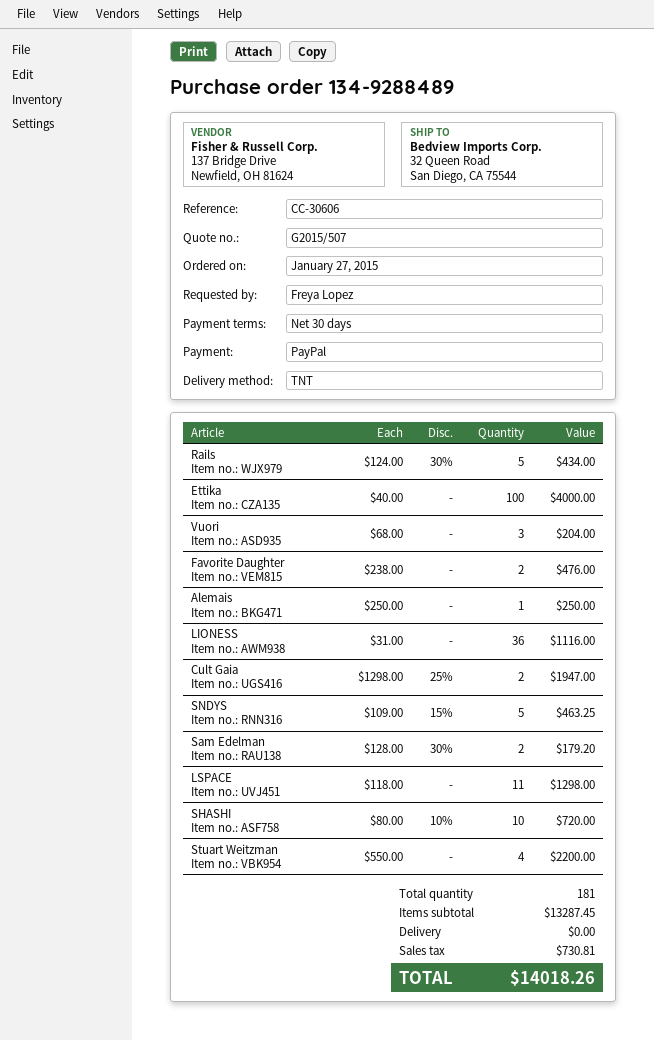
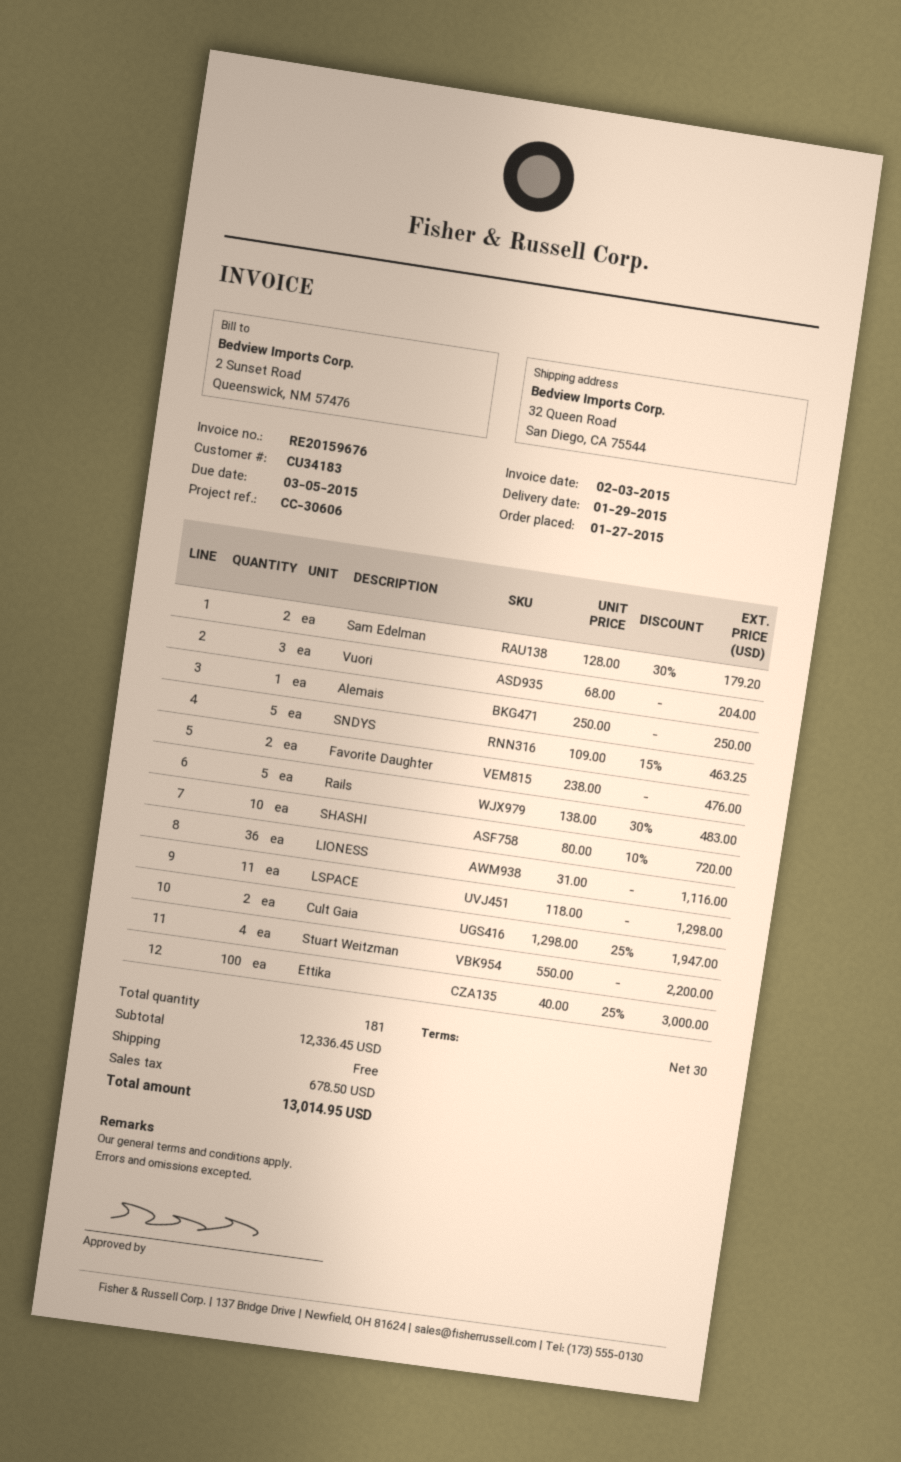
Rails: 5 x 124.00 - 30% = 434.00 -> 5 x 138.00 - 30% = 483.00
Ettika: 100 x 40.00 = 4000.00 -> 100 x 40.00 - 25% = 3000.00
subtotal: 13287.45 -> 12336.45
tax: 730.81 -> 678.50
total: 14018.26 -> 13014.95

